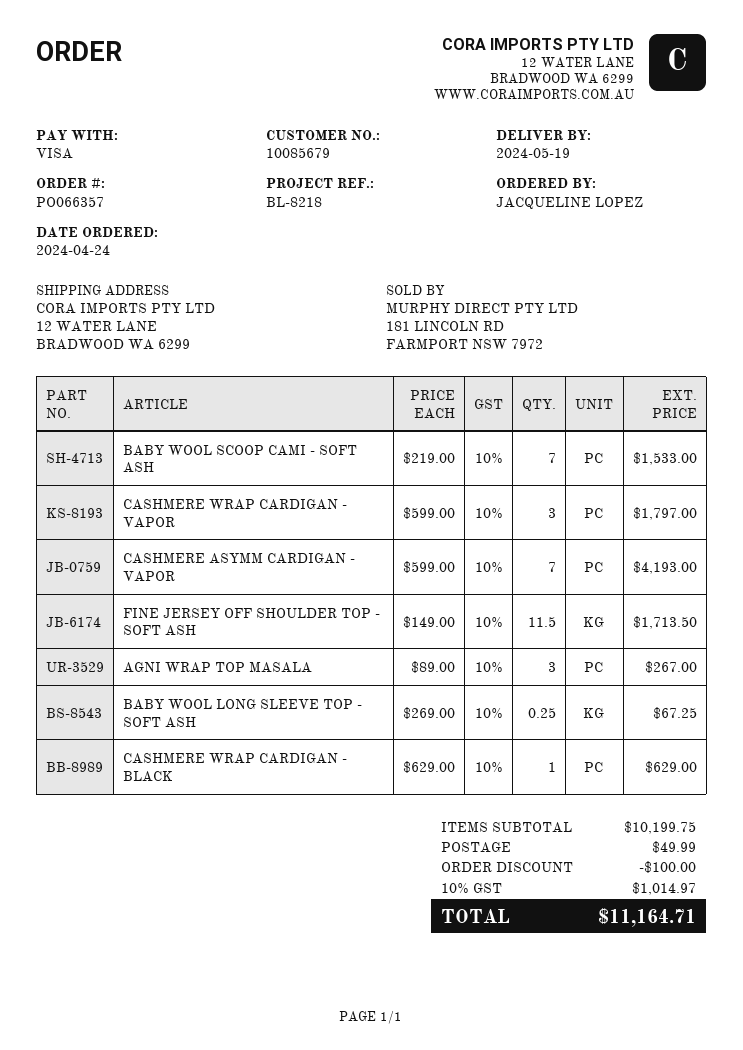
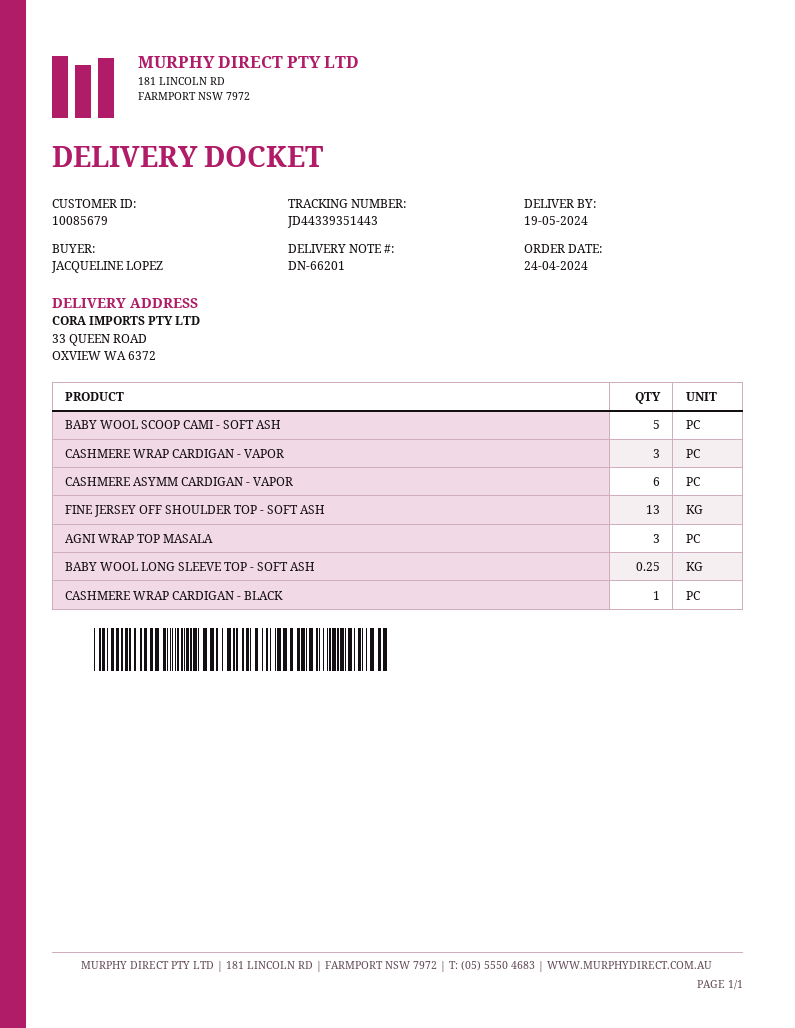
ship to: 12 WATER LANE, BRADWOOD WA 6299 -> 33 QUEEN ROAD, OXVIEW WA 6372
BABY WOOL SCOOP CAMI - SOFT ASH: 7 -> 5
CASHMERE ASYMM CARDIGAN - VAPOR: 7 -> 6
FINE JERSEY OFF SHOULDER TOP - SOFT ASH: 11.5 -> 13

